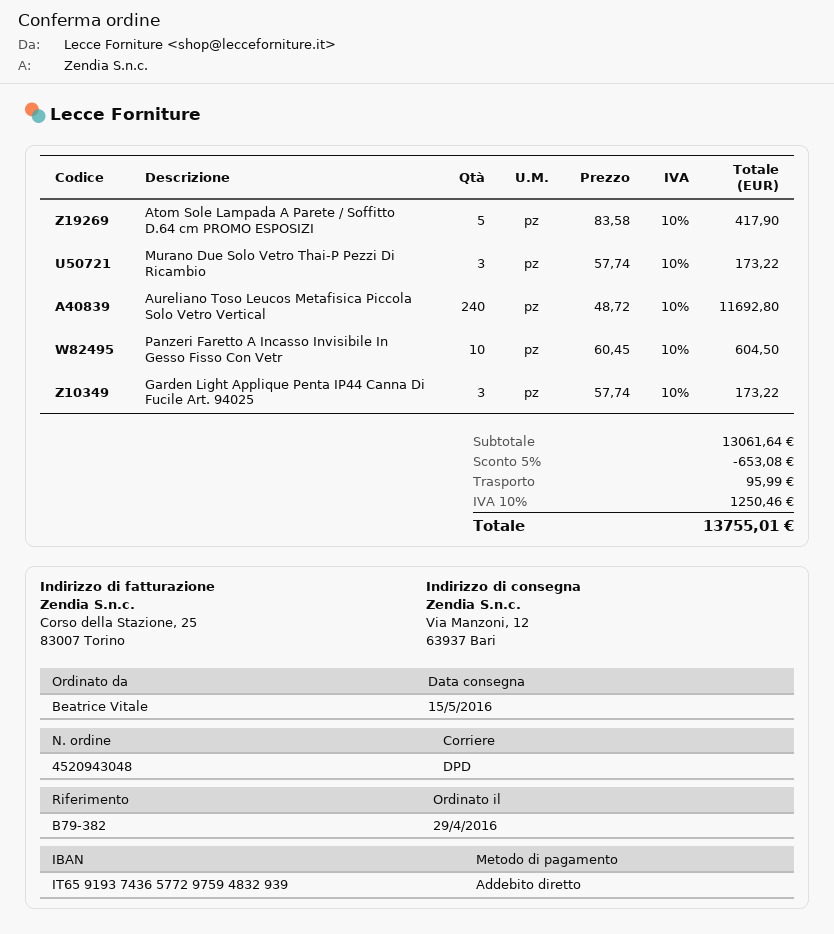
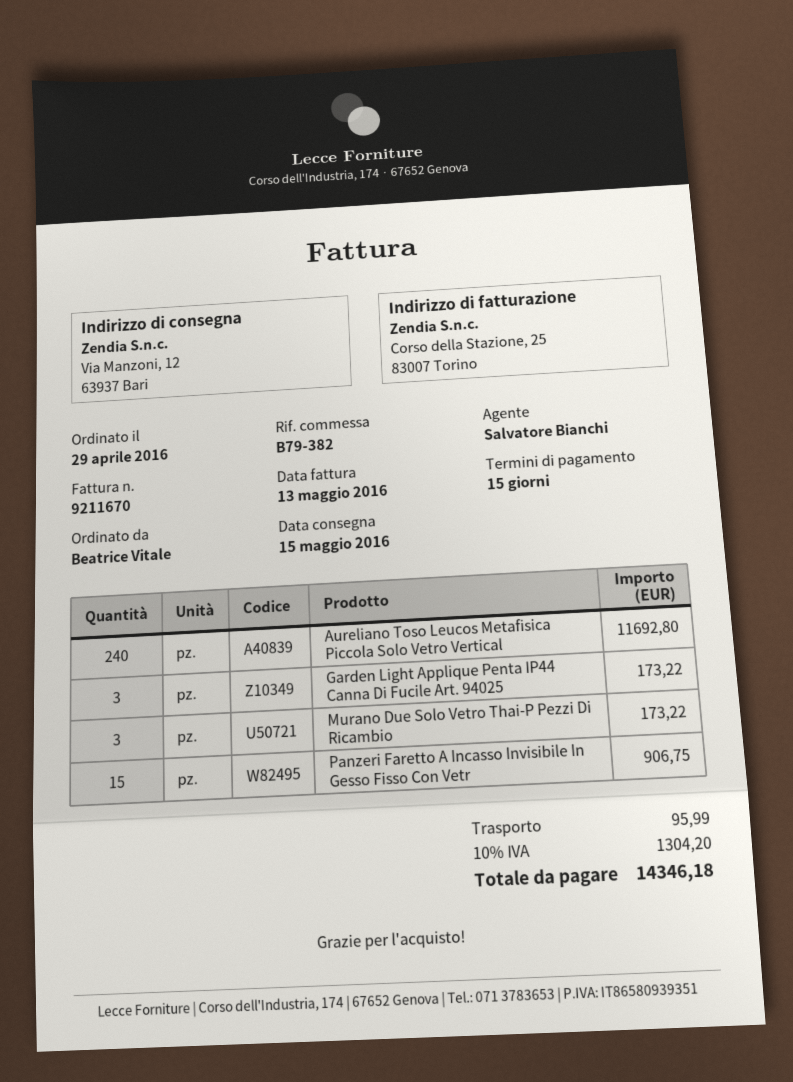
Atom Sole Lampada A Parete / Soffitto D.64 cm PROMO ESPOSIZI: 5 for 417.90 -> none
Panzeri Faretto A Incasso Invisibile In Gesso Fisso Con Vetr: 10 for 604.50 -> 15 for 906.75
discount: 5% = 653.08 -> none
tax: 10% = 1250.46 -> 10% = 1304.20
total: 13755.01 -> 14346.18

